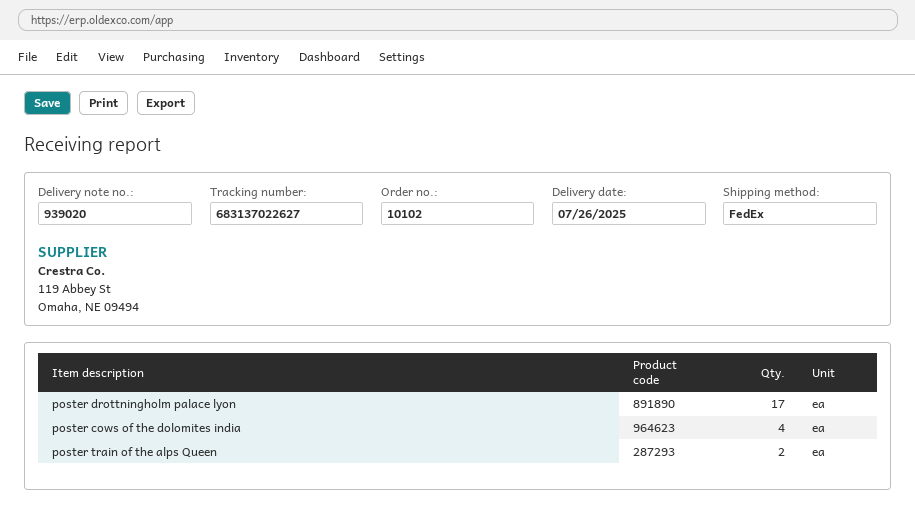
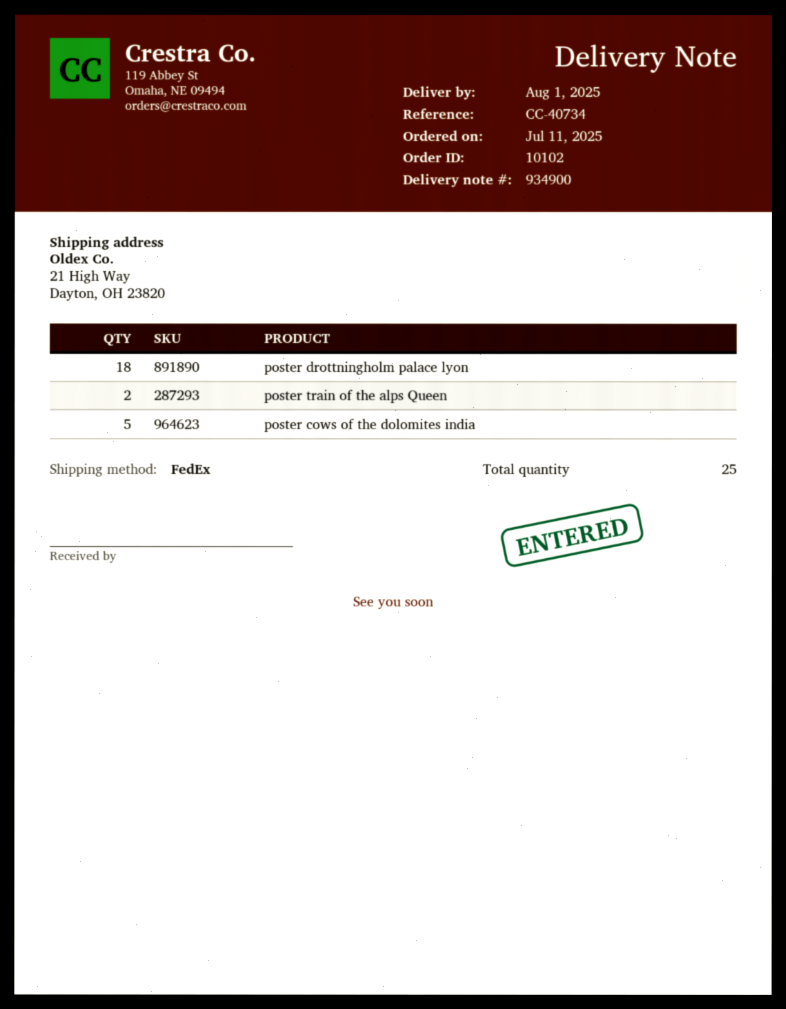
delivery note number: 939020 -> 934900
delivery date: 2025-07-26 -> 2025-08-01
poster drottningholm palace lyon: 17 -> 18
poster cows of the dolomites india: 4 -> 5

